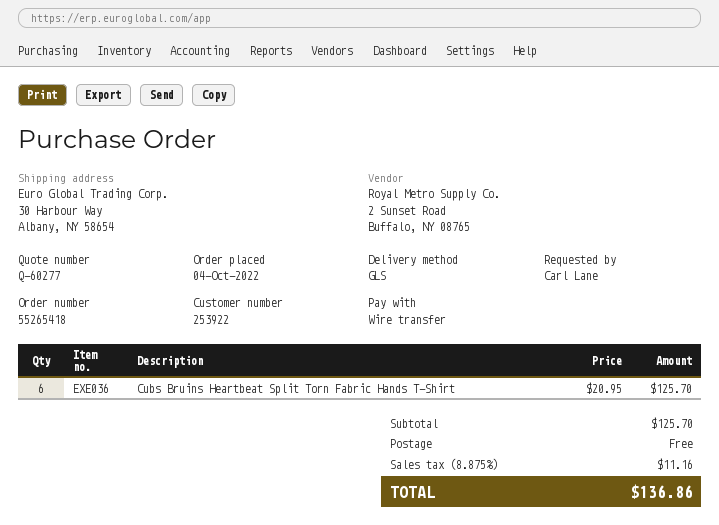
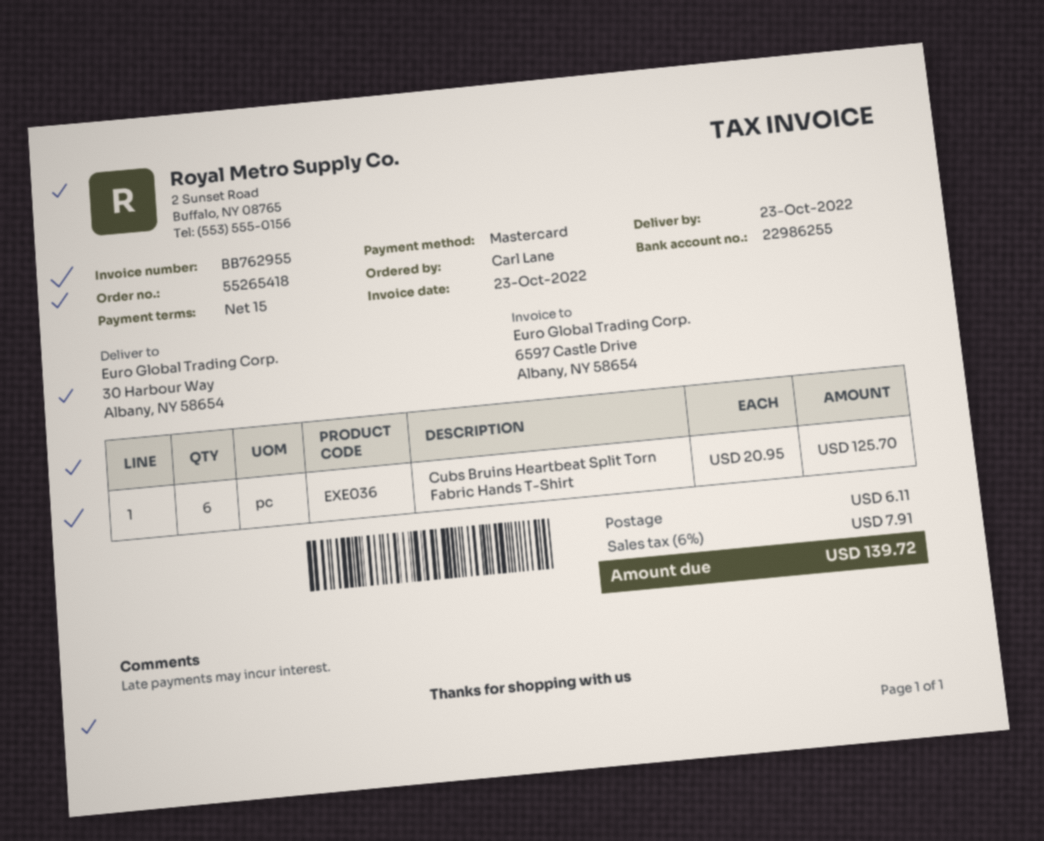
payment method: bank transfer -> Mastercard
shipping: 0.00 -> 6.11
tax: 8.875% = 11.16 -> 6% = 7.91
total: 136.86 -> 139.72

